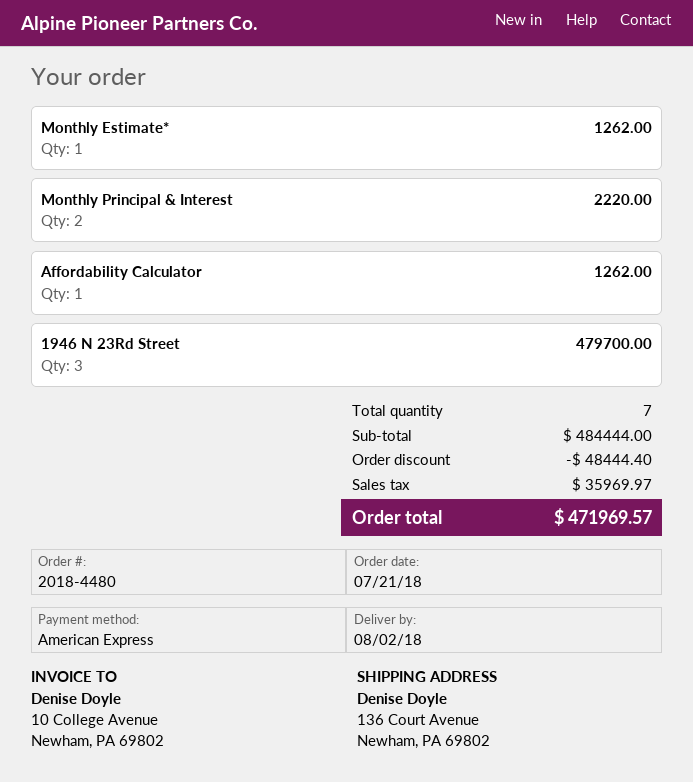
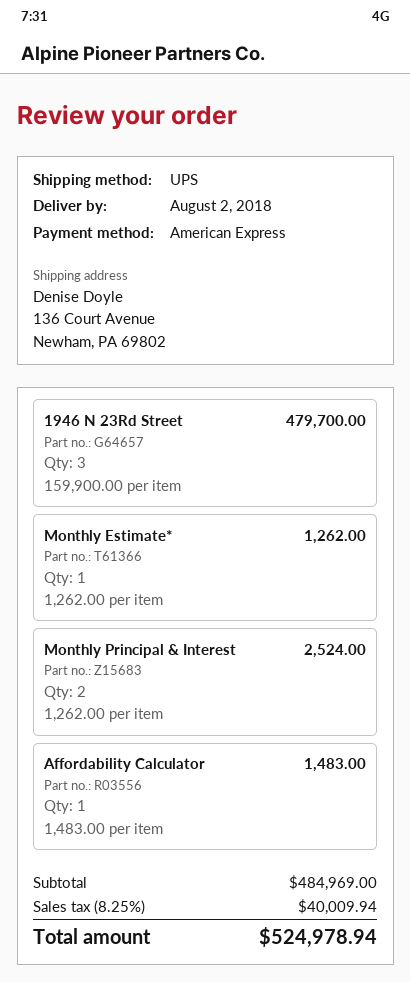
Monthly Principal & Interest: 2 for 2220.00 -> 2 for 2524.00
Affordability Calculator: 1 for 1262.00 -> 1 for 1483.00
subtotal: 484444.00 -> 484969.00
discount: 48444.40 -> none
tax: 35969.97 -> 40009.94
total: 471969.57 -> 524978.94

